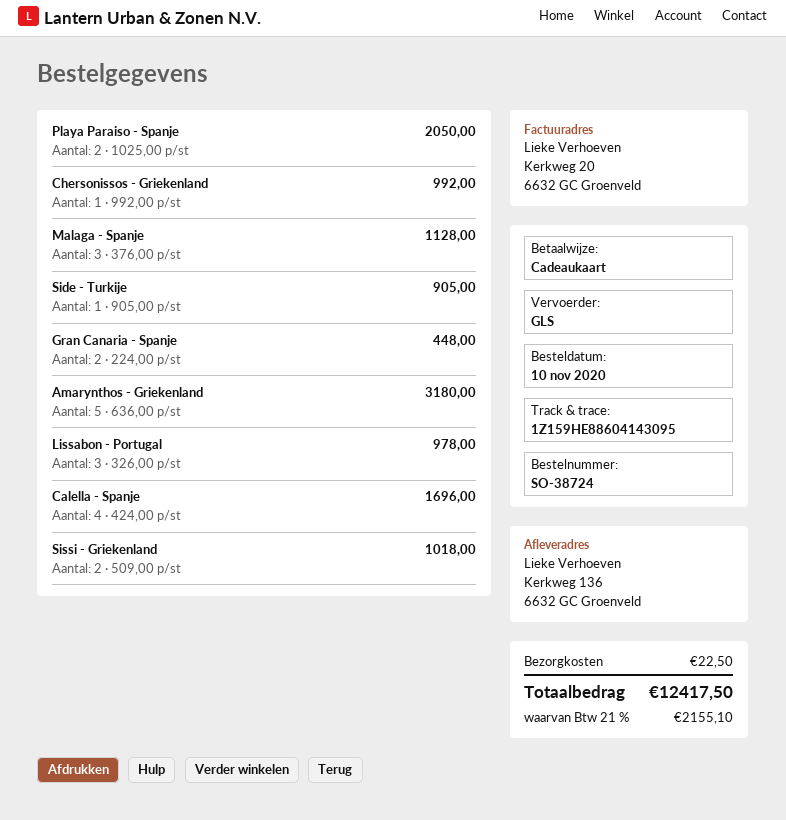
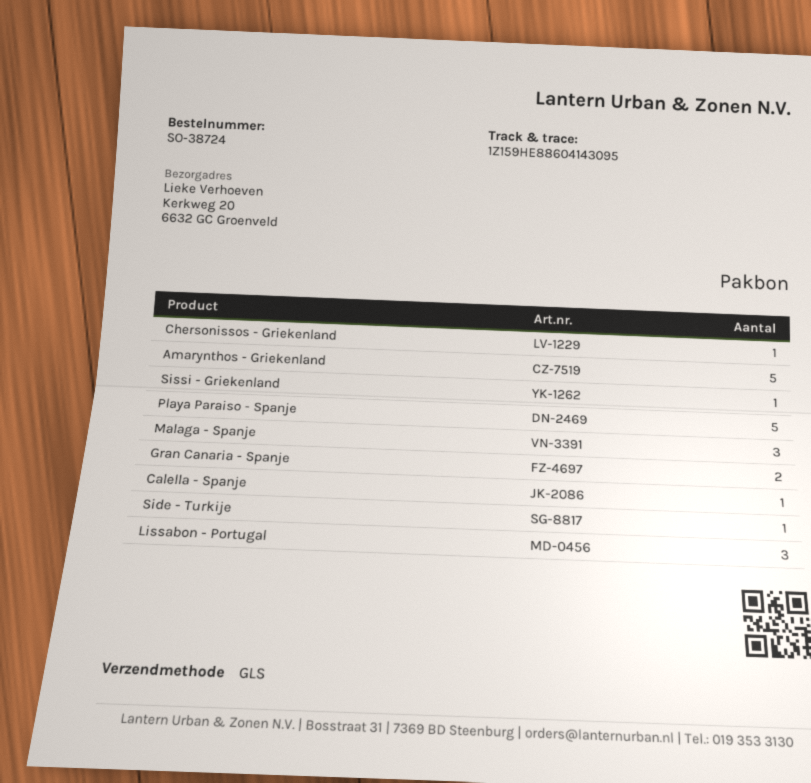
ship to: Kerkweg 136, 6632 GC Groenveld -> Kerkweg 20, 6632 GC Groenveld
Playa Paraiso - Spanje: 2 -> 5
Calella - Spanje: 4 -> 1
Sissi - Griekenland: 2 -> 1

